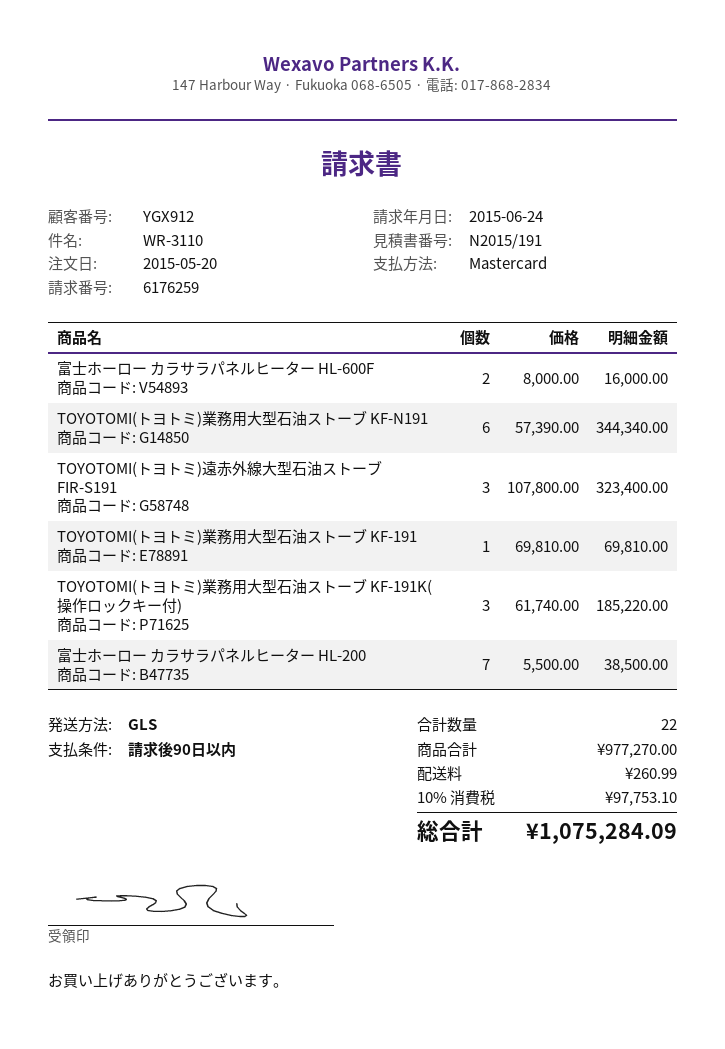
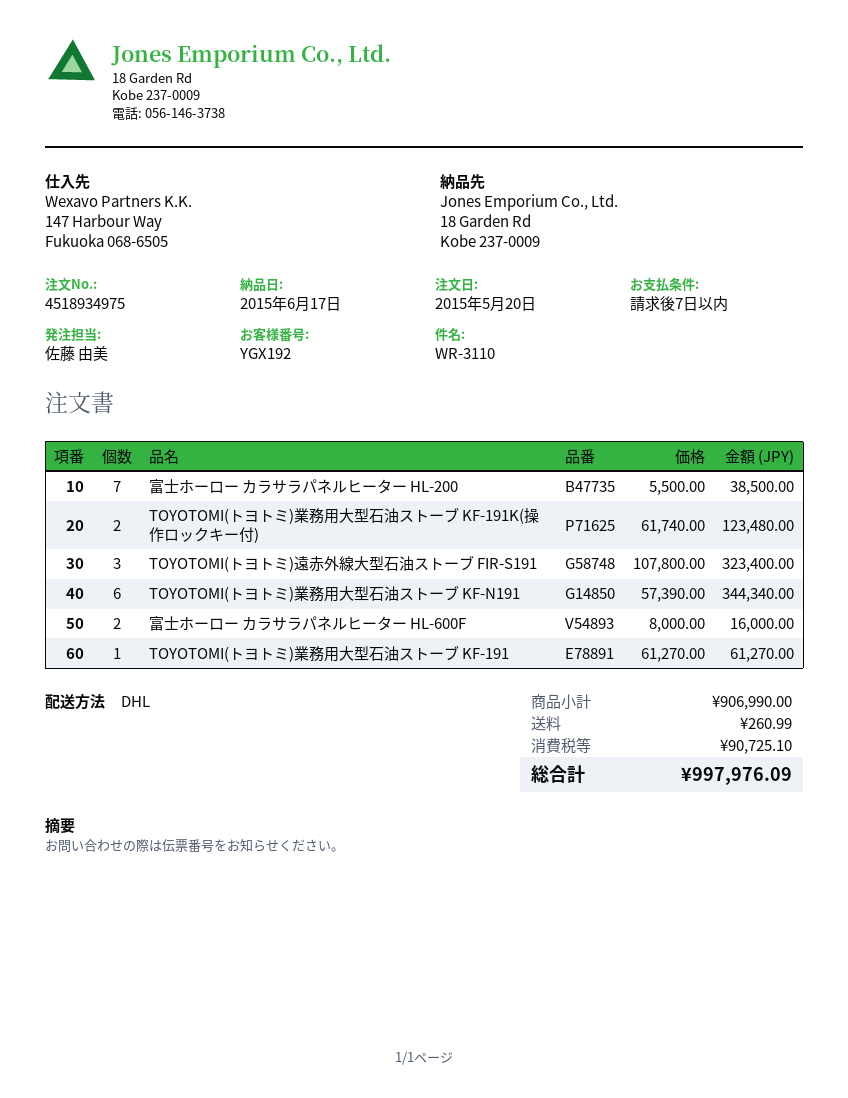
payment terms: 90 days -> 7 days
customer number: YGX912 -> YGX192
shipping method: GLS -> DHL
TOYOTOMI(トヨトミ)業務用大型石油ストーブ KF-191: 1 x 69810.00 = 69810.00 -> 1 x 61270.00 = 61270.00
TOYOTOMI(トヨトミ)業務用大型石油ストーブ KF-191K(操作ロックキー付): 3 x 61740.00 = 185220.00 -> 2 x 61740.00 = 123480.00
subtotal: 977270.00 -> 906990.00
tax: 97753.10 -> 90725.10
total: 1075284.09 -> 997976.09

